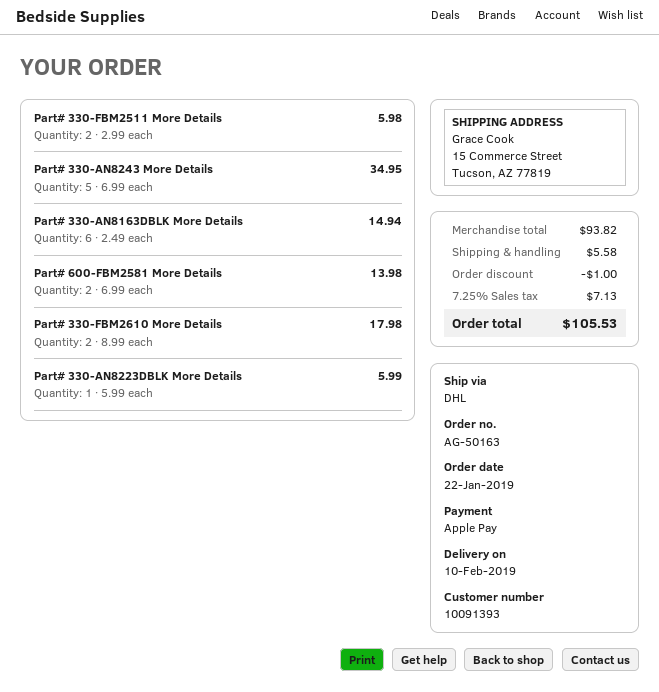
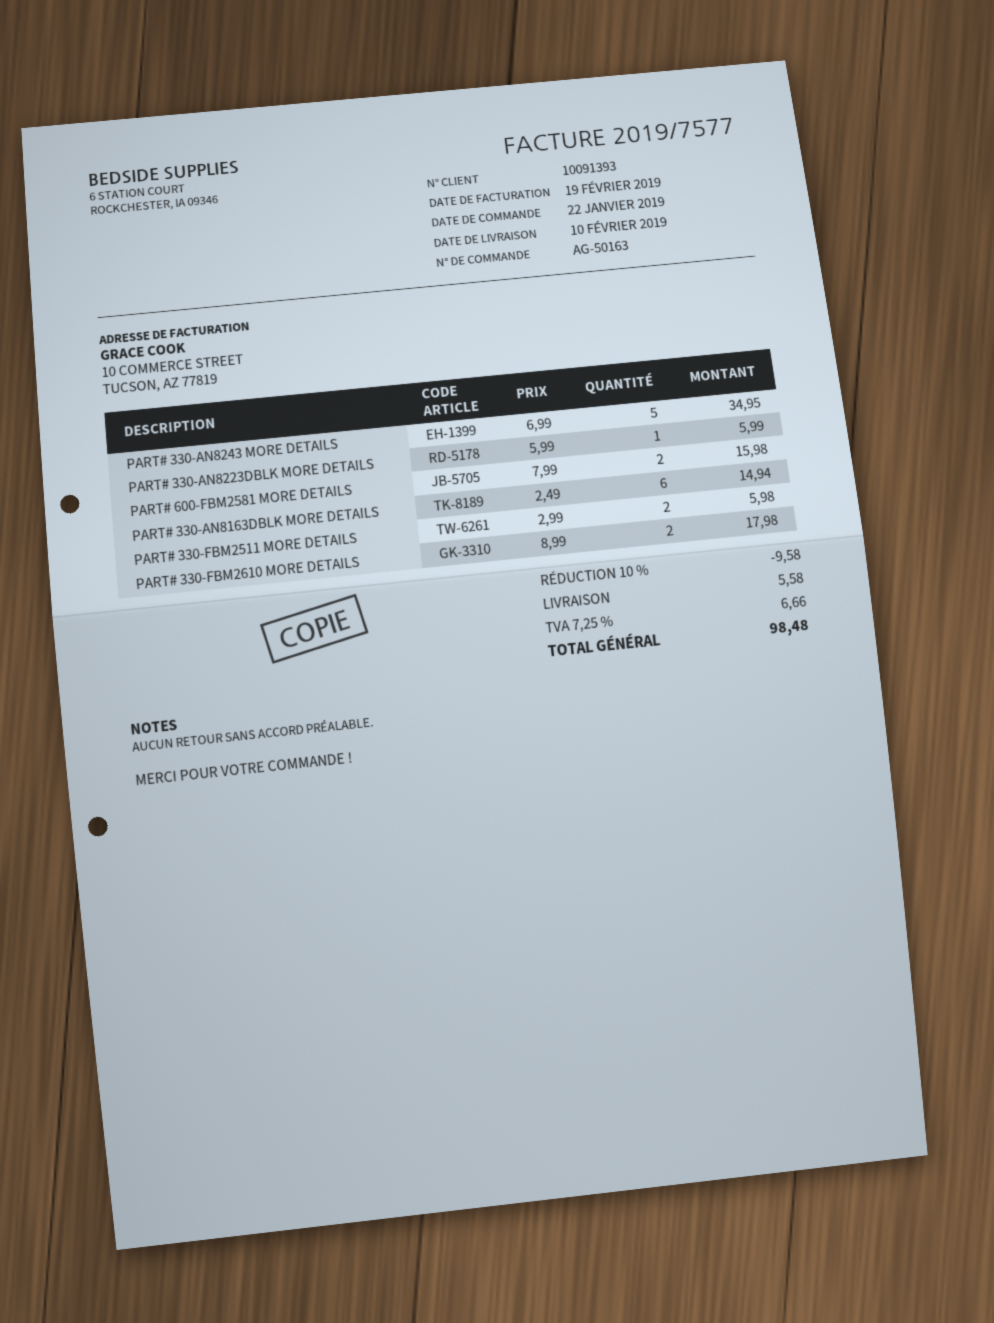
Part# 600-FBM2581 More Details: 2 x 6.99 = 13.98 -> 2 x 7.99 = 15.98
discount: 1.00 -> 9.58
tax: 7.25% = 7.13 -> 7.25% = 6.66
total: 105.53 -> 98.48

